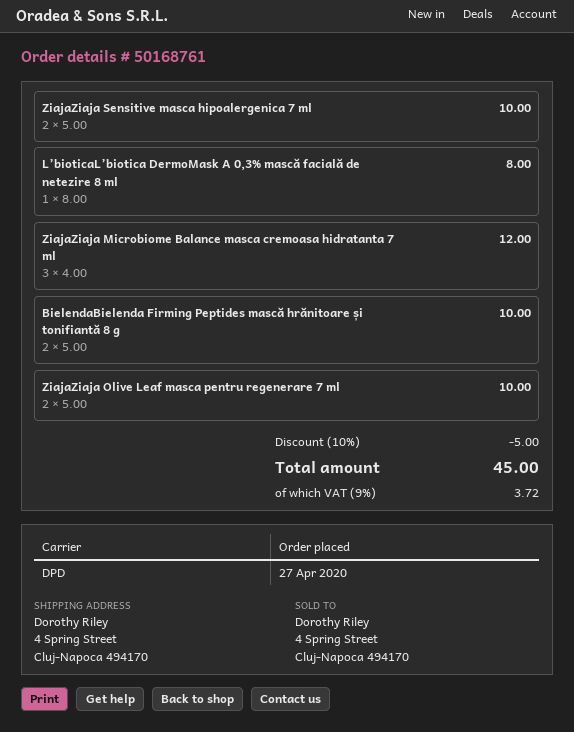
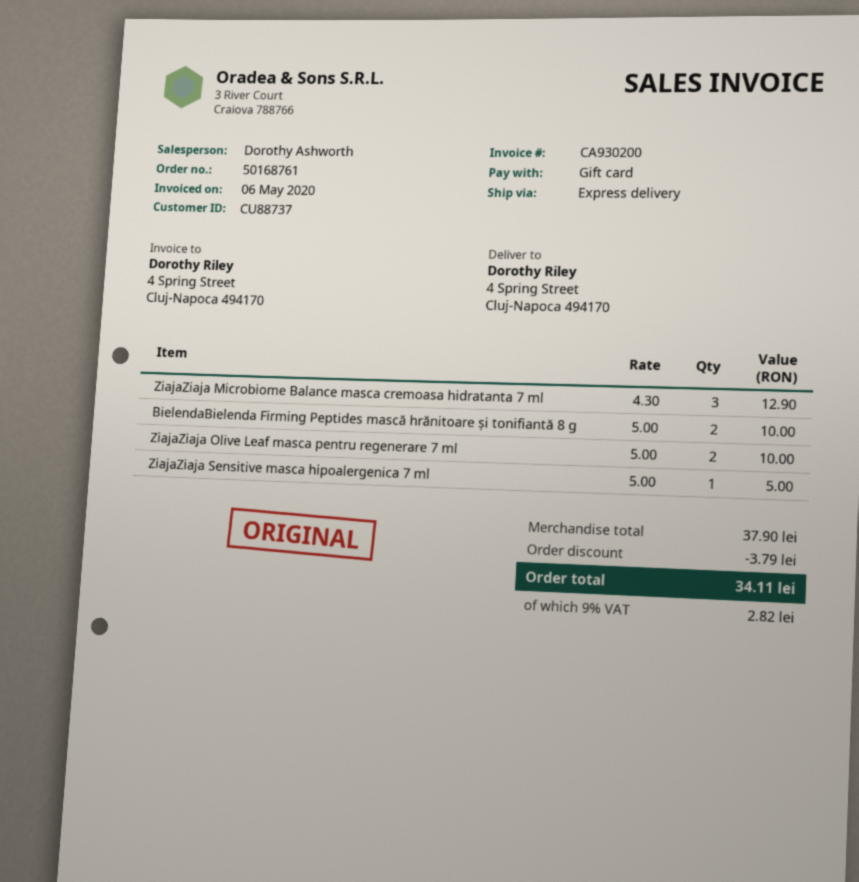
shipping method: DPD -> express
ZiajaZiaja Sensitive masca hipoalergenica 7 ml: 2 x 5.00 = 10.00 -> 1 x 5.00 = 5.00
L’bioticaL’biotica DermoMask A 0,3% mască facială de netezire 8 ml: 1 x 8.00 = 8.00 -> none
ZiajaZiaja Microbiome Balance masca cremoasa hidratanta 7 ml: 3 x 4.00 = 12.00 -> 3 x 4.30 = 12.90
discount: 5.00 -> 3.79
tax: 9% = 3.72 -> 9% = 2.82
total: 45.00 -> 34.11

